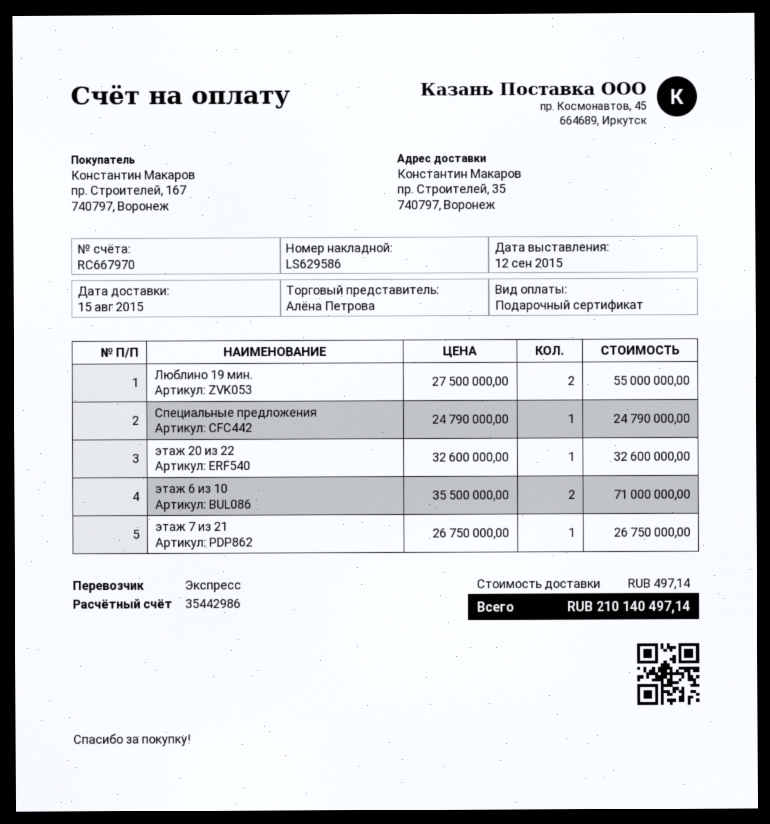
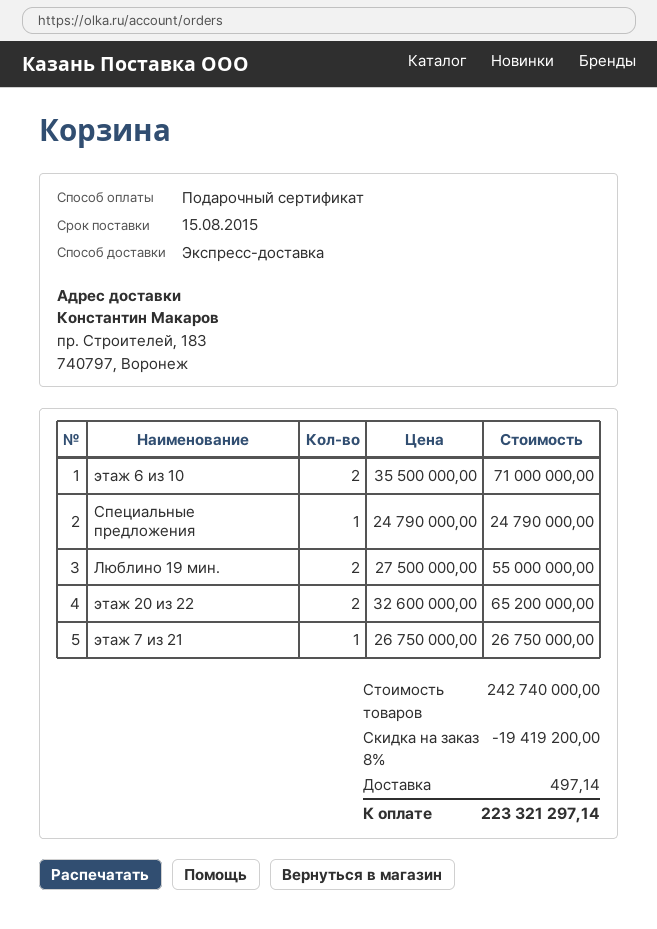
ship to: пр. Строителей, 35, 740797, Воронеж -> пр. Строителей, 183, 740797, Воронеж
этаж 20 из 22: 1 x 32600000.00 = 32600000.00 -> 2 x 32600000.00 = 65200000.00
discount: none -> 8% = 19419200.00
total: 210140497.14 -> 223321297.14

